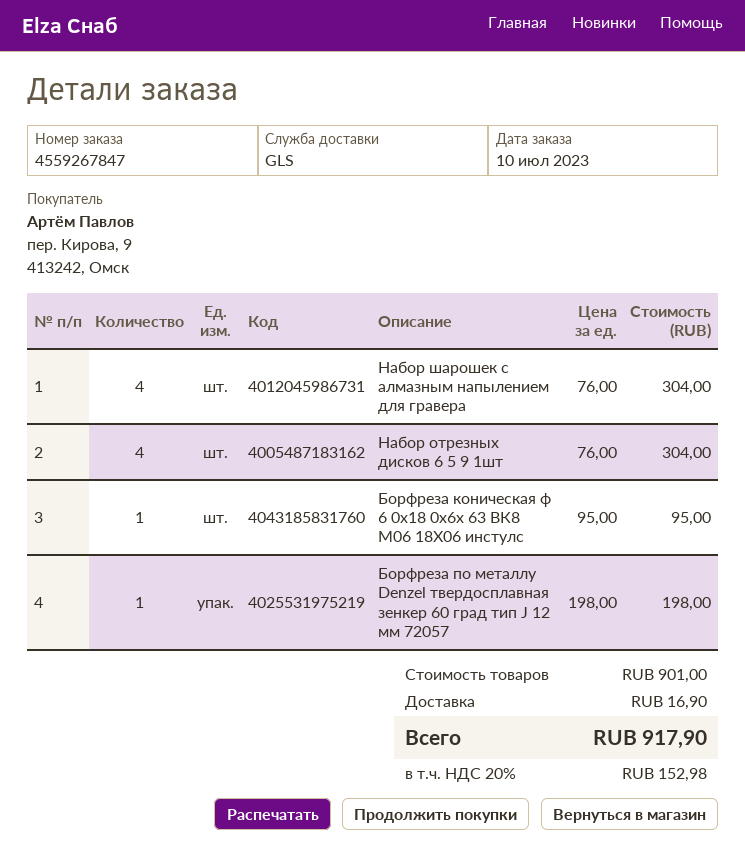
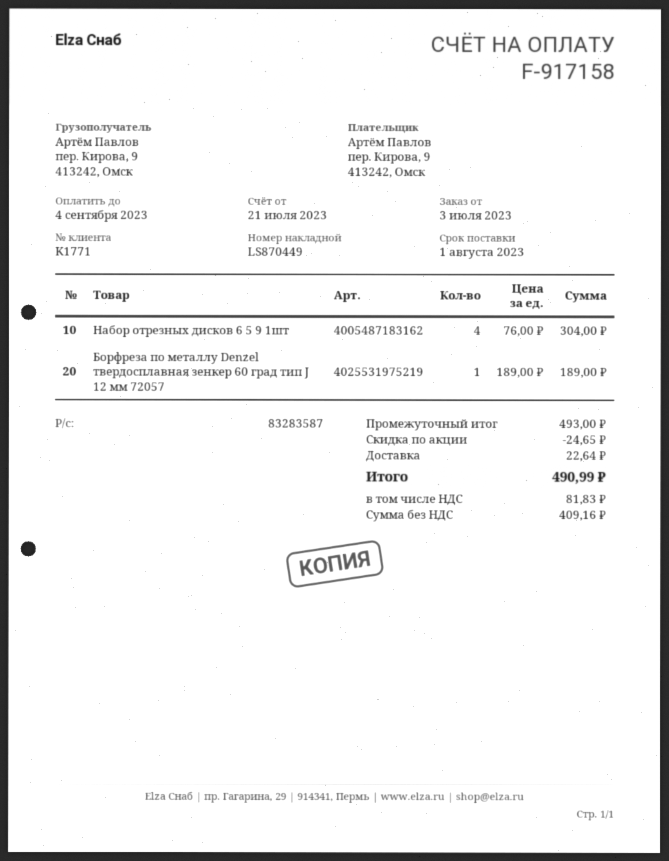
order date: 2023-07-10 -> 2023-07-03
Набор шарошек с алмазным напылением для гравера: 4 x 76.00 = 304.00 -> none
Борфреза коническая ф 6 0х18 0х6х 63 ВК8 M06 18X06 инстулс: 1 x 95.00 = 95.00 -> none
Борфреза по металлу Denzel твердосплавная зенкер 60 град тип J 12 мм 72057: 1 x 198.00 = 198.00 -> 1 x 189.00 = 189.00
subtotal: 901.00 -> 493.00
discount: none -> 24.65
shipping: 16.90 -> 22.64
tax: 152.98 -> 81.83
total: 917.90 -> 490.99

